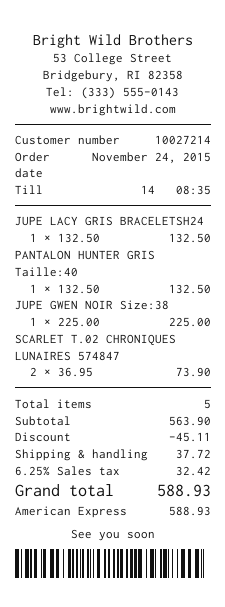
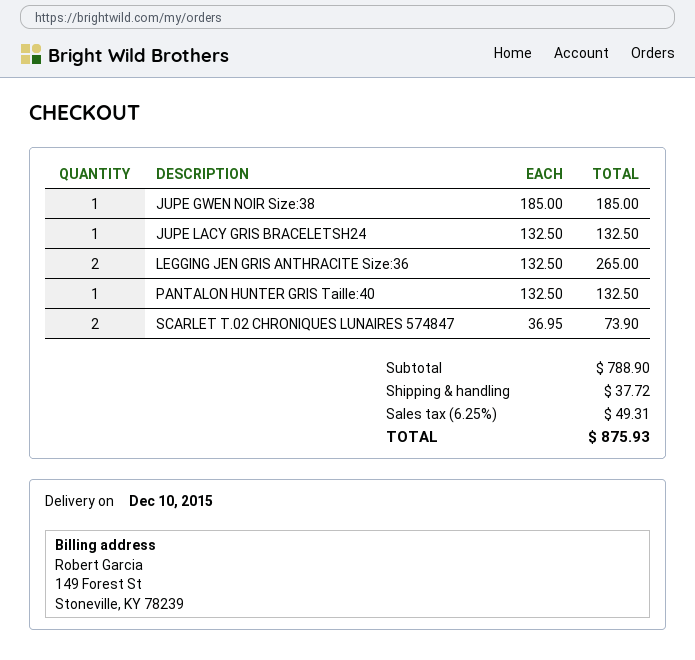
JUPE GWEN NOIR Size:38: 1 x 225.00 = 225.00 -> 1 x 185.00 = 185.00
LEGGING JEN GRIS ANTHRACITE Size:36: none -> 2 x 132.50 = 265.00
subtotal: 563.90 -> 788.90
discount: 45.11 -> none
tax: 6.25% = 32.42 -> 6.25% = 49.31
total: 588.93 -> 875.93

